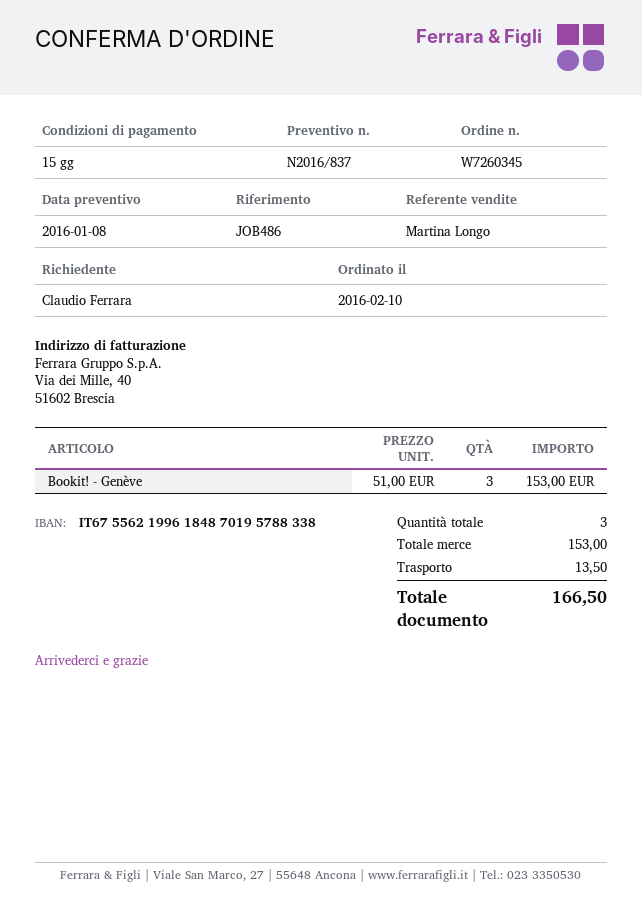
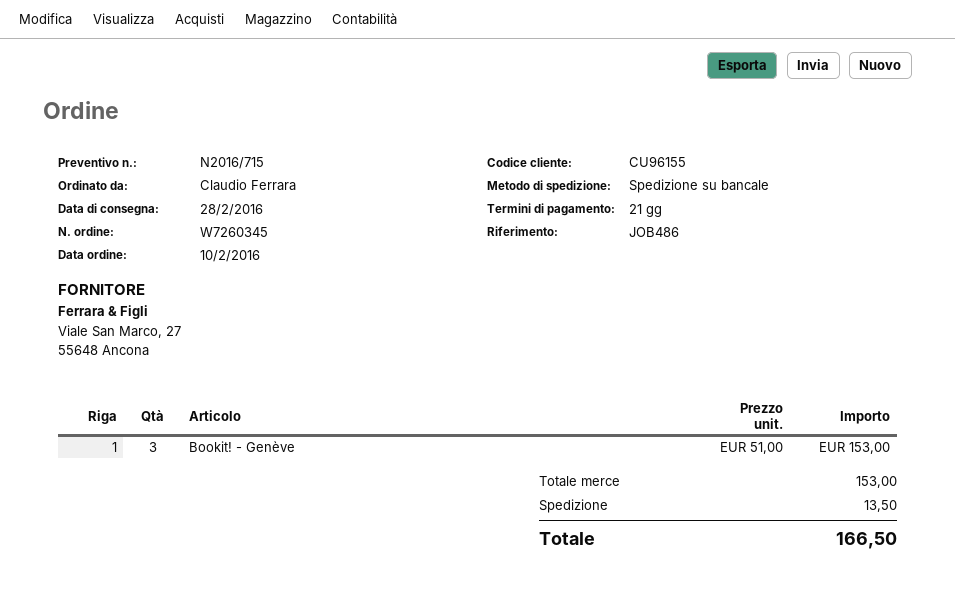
quote number: N2016/837 -> N2016/715
payment terms: 15 days -> 21 days

